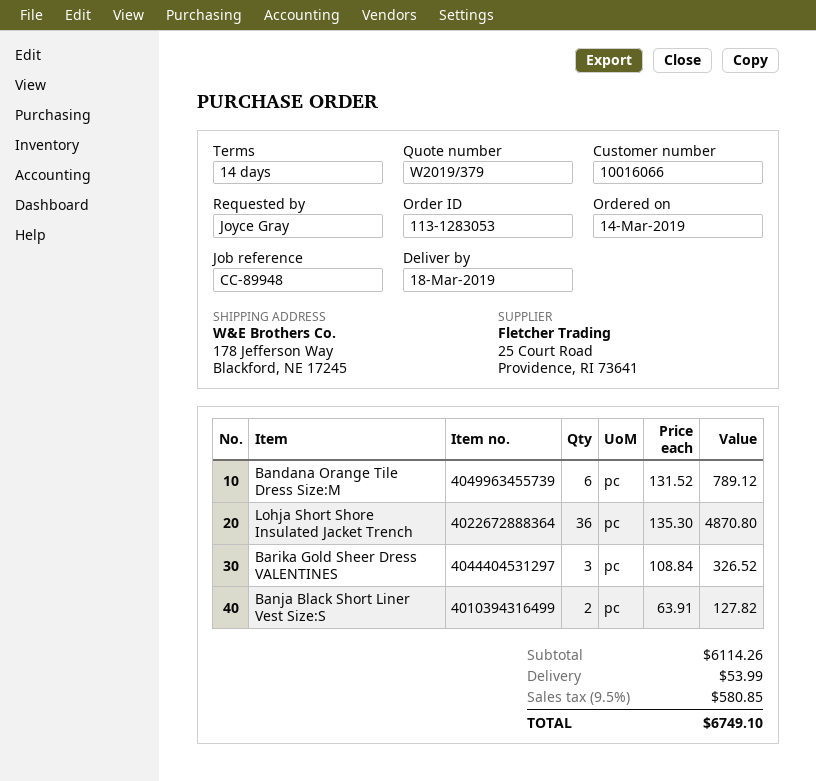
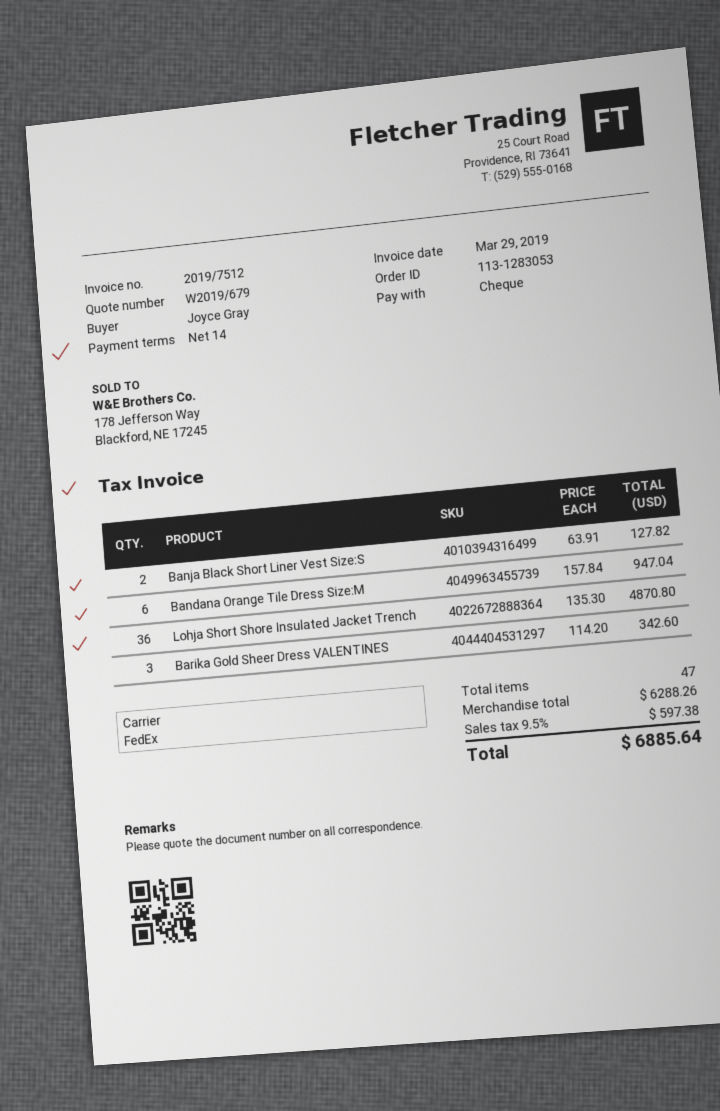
quote number: W2019/379 -> W2019/679
Bandana Orange Tile Dress Size:M: 6 x 131.52 = 789.12 -> 6 x 157.84 = 947.04
Barika Gold Sheer Dress VALENTINES: 3 x 108.84 = 326.52 -> 3 x 114.20 = 342.60
subtotal: 6114.26 -> 6288.26
shipping: 53.99 -> none
tax: 9.5% = 580.85 -> 9.5% = 597.38
total: 6749.10 -> 6885.64

